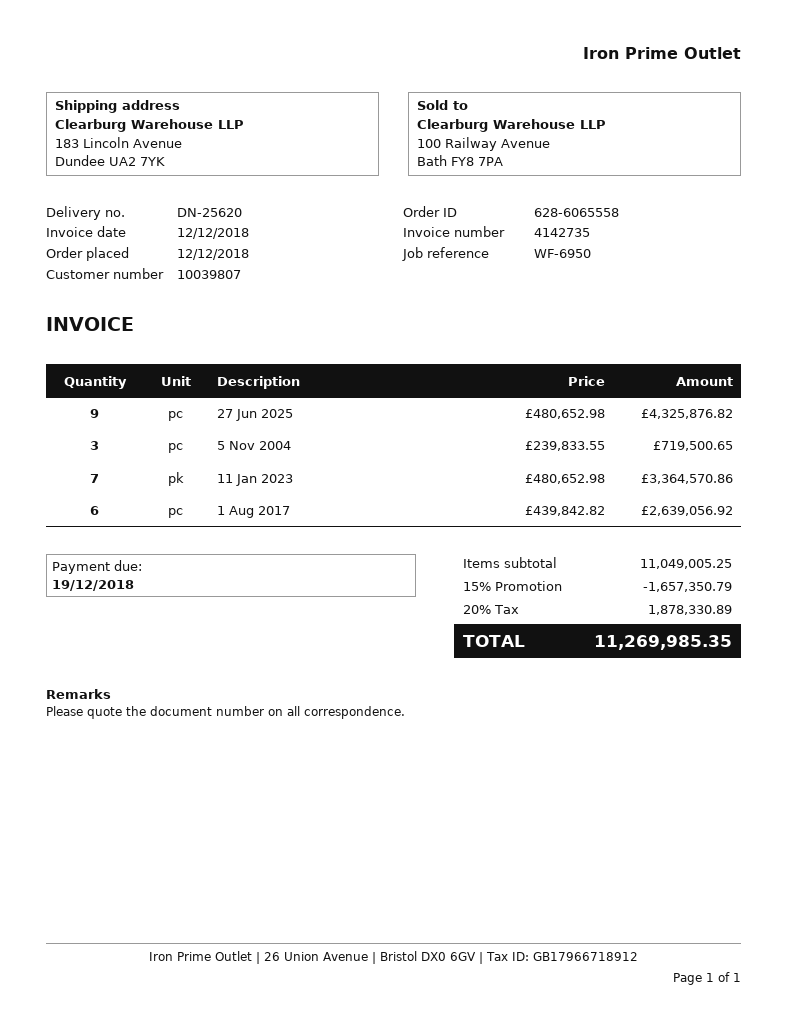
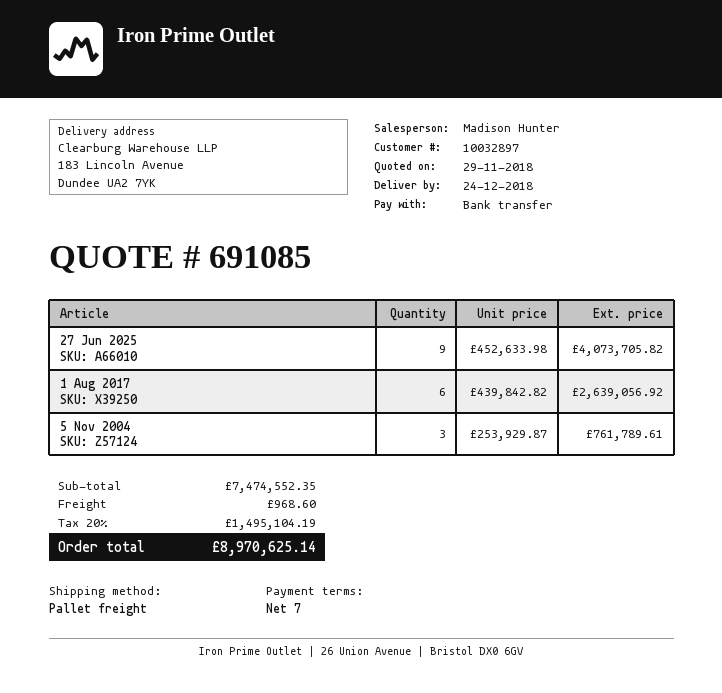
customer number: 10039807 -> 10032897
27 Jun 2025: 9 x 480652.98 = 4325876.82 -> 9 x 452633.98 = 4073705.82
5 Nov 2004: 3 x 239833.55 = 719500.65 -> 3 x 253929.87 = 761789.61
11 Jan 2023: 7 x 480652.98 = 3364570.86 -> none
subtotal: 11049005.25 -> 7474552.35
discount: 15% = 1657350.79 -> none
shipping: none -> 968.60
tax: 20% = 1878330.89 -> 20% = 1495104.19
total: 11269985.35 -> 8970625.14

